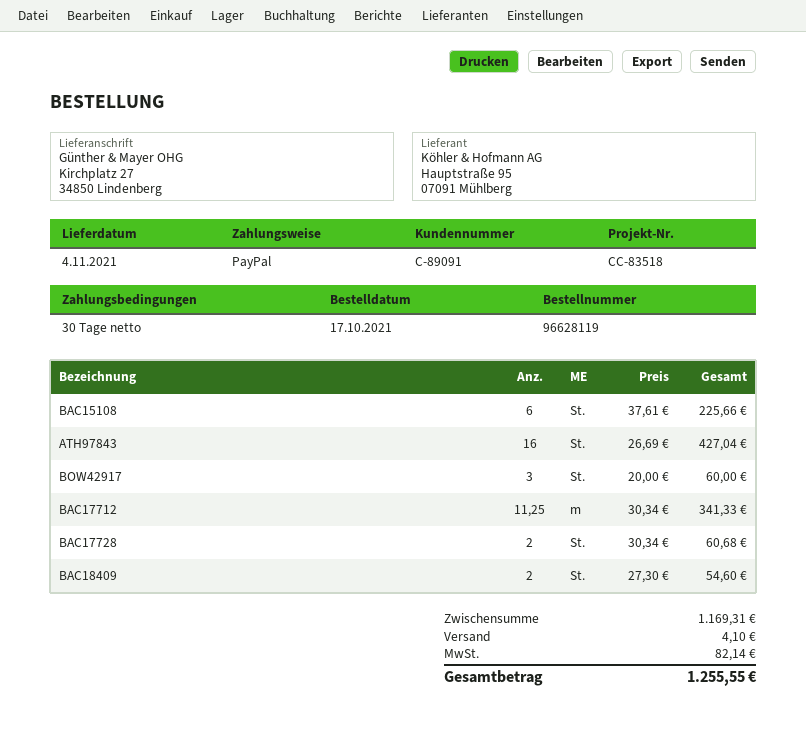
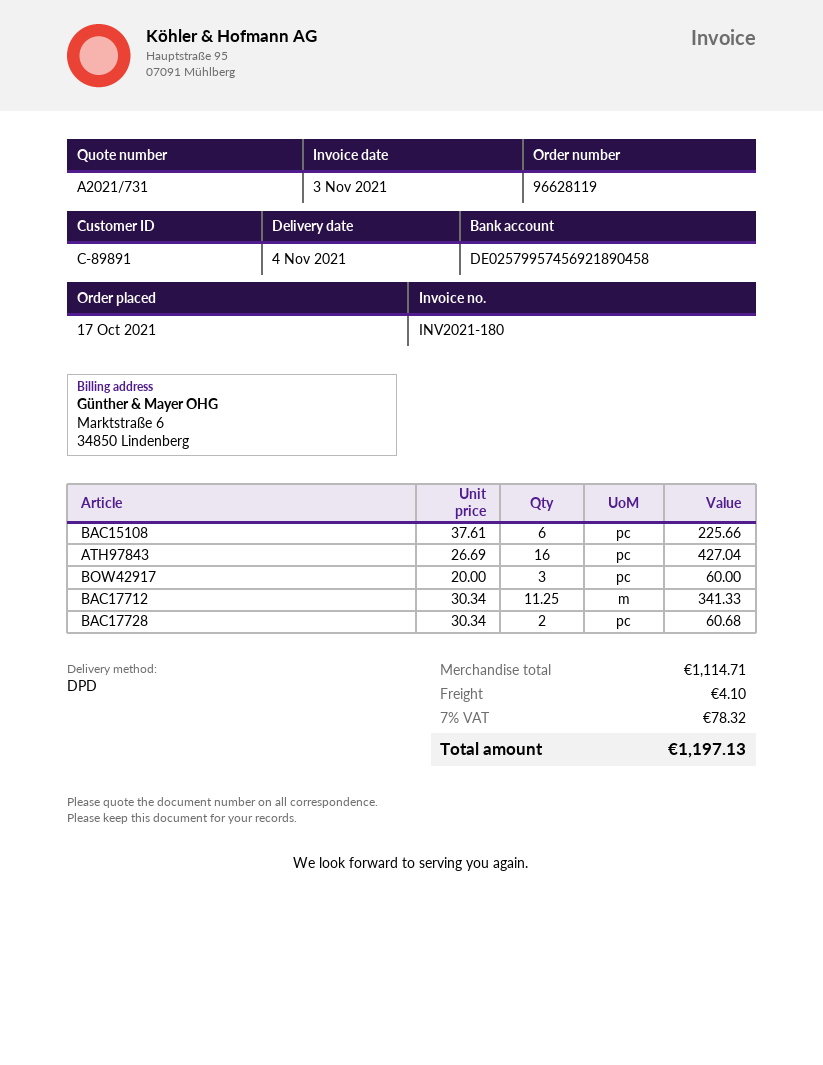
customer number: C-89091 -> C-89891
BAC18409: 2 x 27.30 = 54.60 -> none
subtotal: 1169.31 -> 1114.71
tax: 82.14 -> 78.32
total: 1255.55 -> 1197.13

